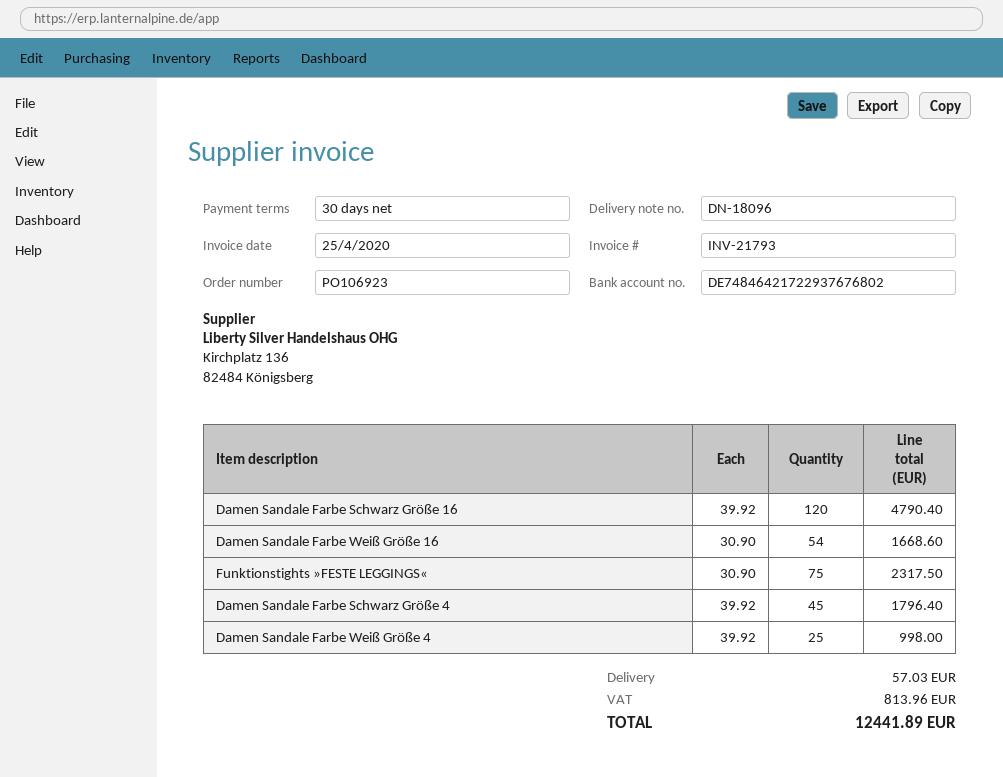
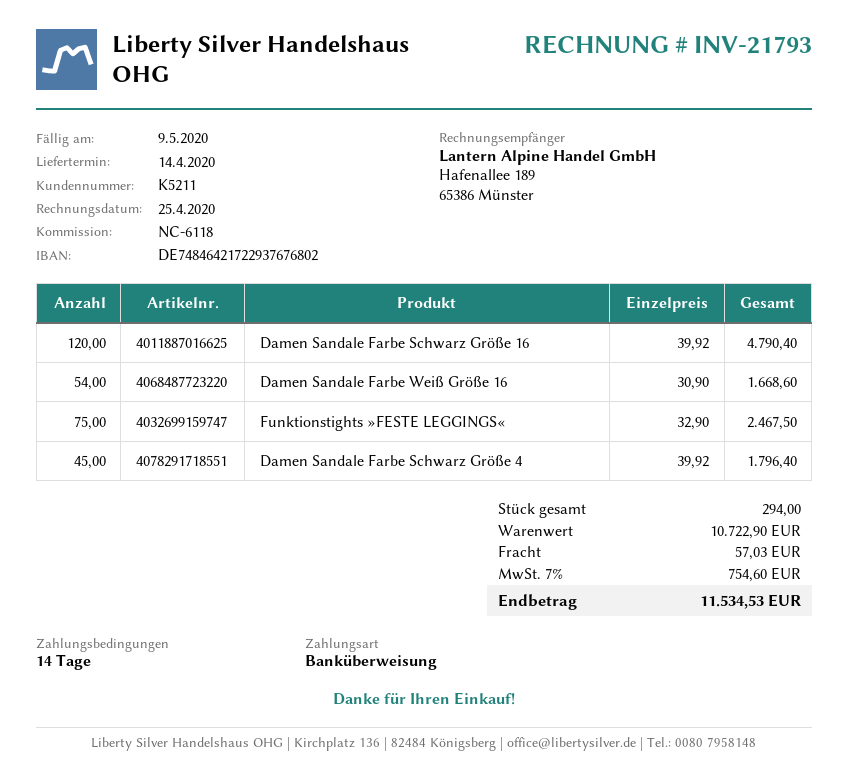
payment terms: 30 days -> 14 days
Funktionstights »FESTE LEGGINGS«: 75 x 30.90 = 2317.50 -> 75 x 32.90 = 2467.50
Damen Sandale Farbe Weiß Größe 4: 25 x 39.92 = 998.00 -> none
tax: 813.96 -> 754.60
total: 12441.89 -> 11534.53

